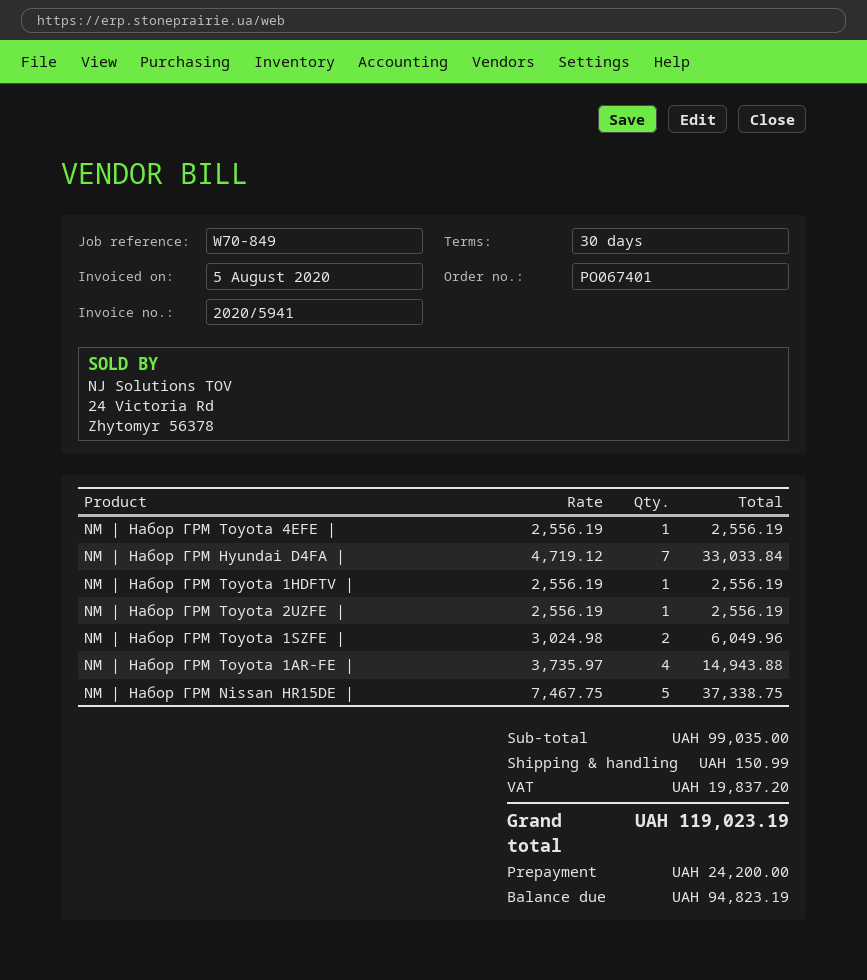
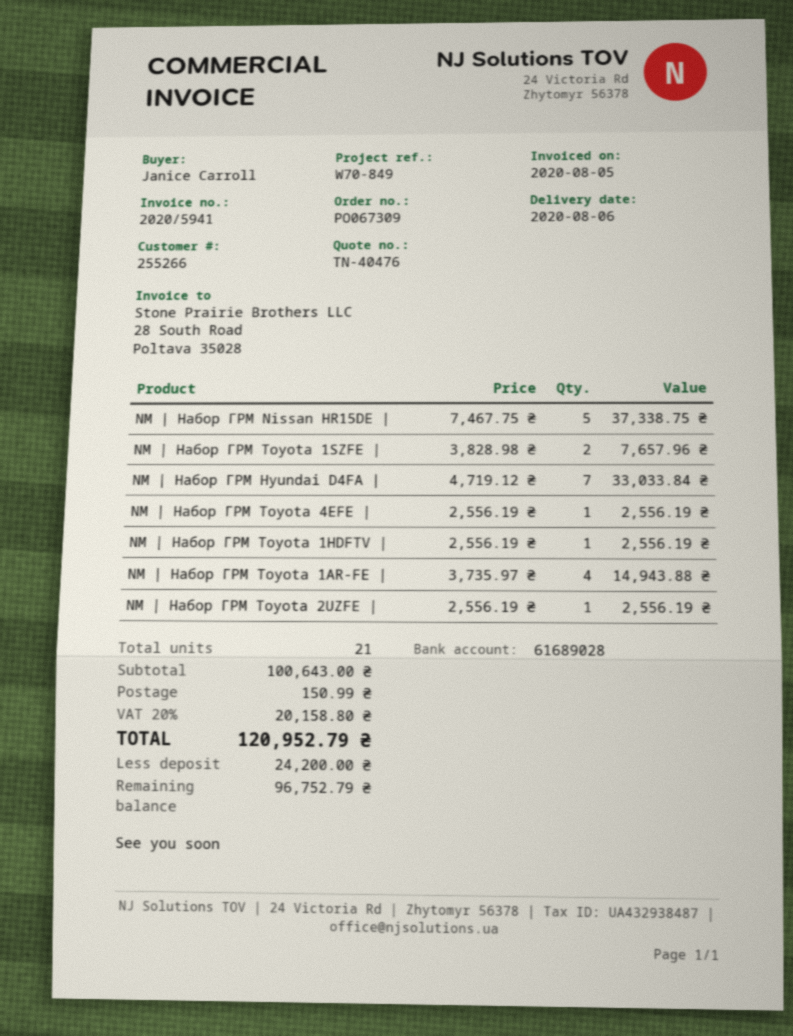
order number: PO067401 -> PO067309
NM | Набор ГРМ Toyota 1SZFE |: 2 x 3024.98 = 6049.96 -> 2 x 3828.98 = 7657.96
subtotal: 99035.00 -> 100643.00
tax: 19837.20 -> 20158.80
total: 119023.19 -> 120952.79
balance: 94823.19 -> 96752.79

